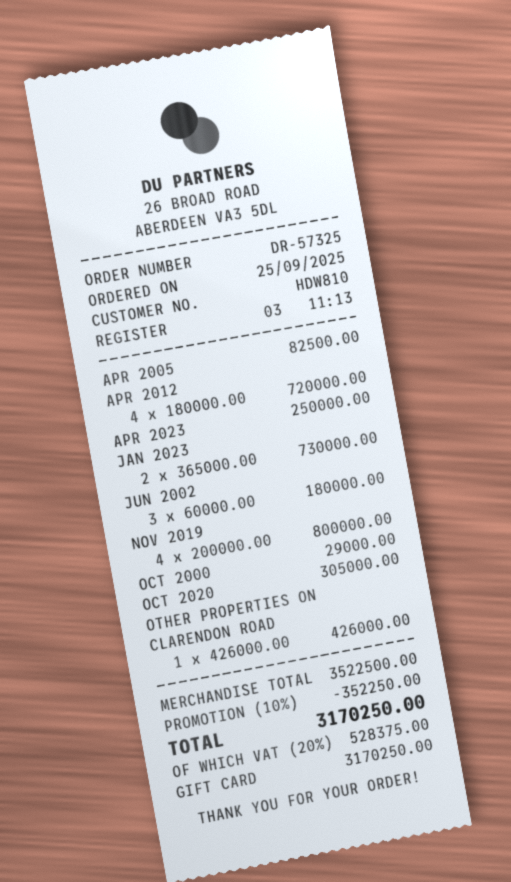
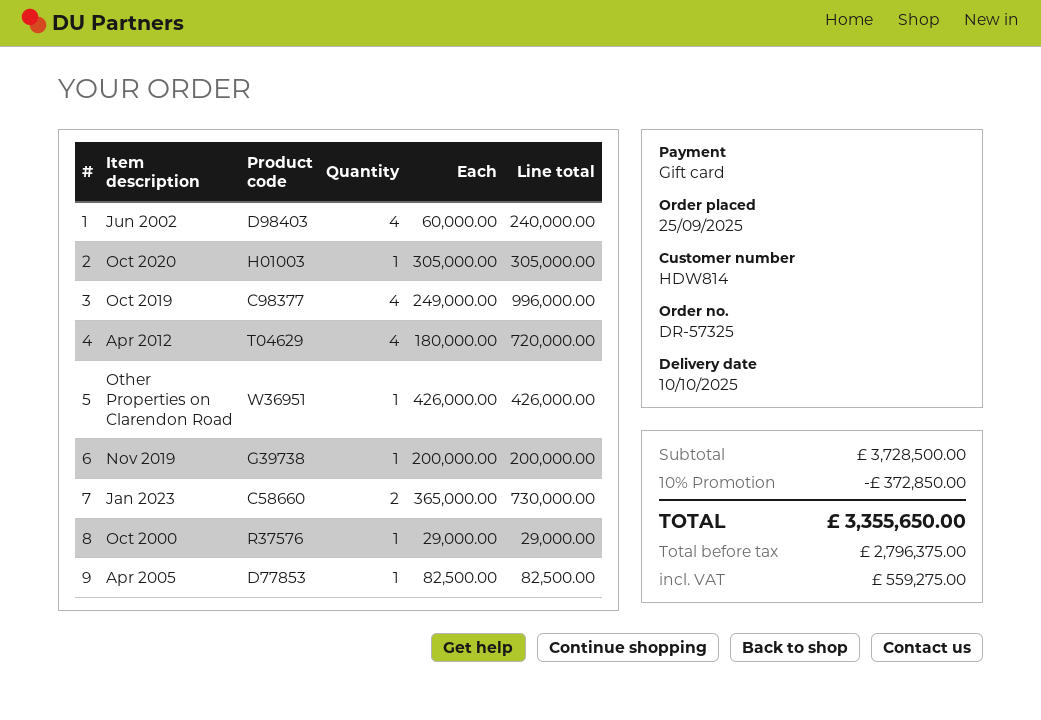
customer number: HDW810 -> HDW814
APR 2023: 1 x 250000.00 = 250000.00 -> none
JUN 2002: 3 x 60000.00 = 180000.00 -> 4 x 60000.00 = 240000.00
NOV 2019: 4 x 200000.00 = 800000.00 -> 1 x 200000.00 = 200000.00
Oct 2019: none -> 4 x 249000.00 = 996000.00
subtotal: 3522500.00 -> 3728500.00
discount: 10% = 352250.00 -> 10% = 372850.00
tax: 528375.00 -> 559275.00
total: 3170250.00 -> 3355650.00

